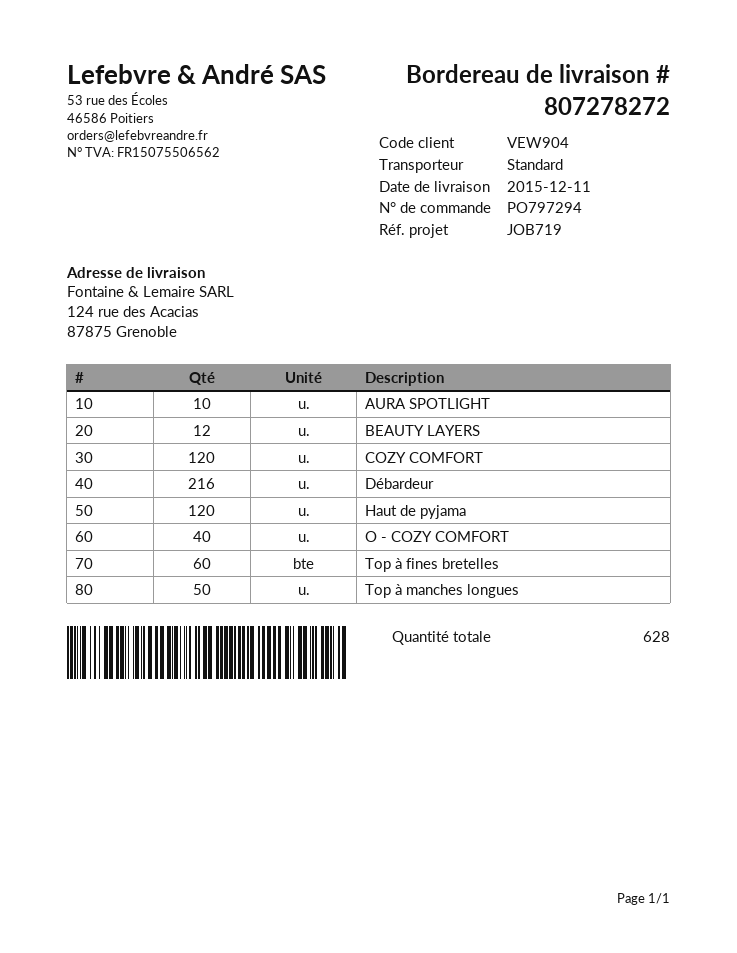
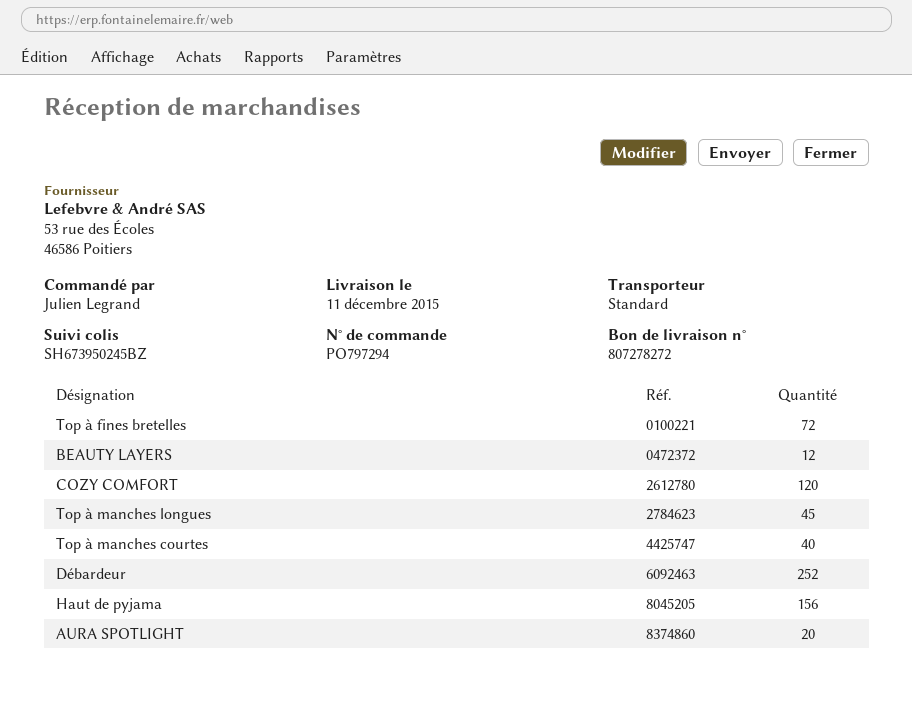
AURA SPOTLIGHT: 10 -> 20
Débardeur: 216 -> 252
Haut de pyjama: 120 -> 156
O - COZY COMFORT: 40 -> none
Top à fines bretelles: 60 -> 72
Top à manches longues: 50 -> 45
Top à manches courtes: none -> 40

